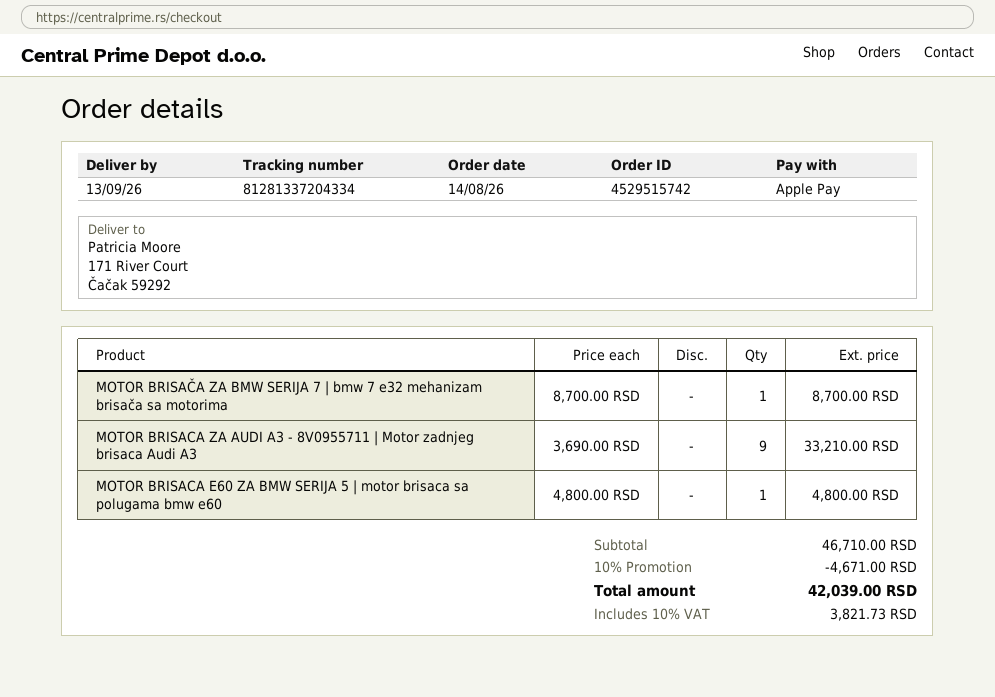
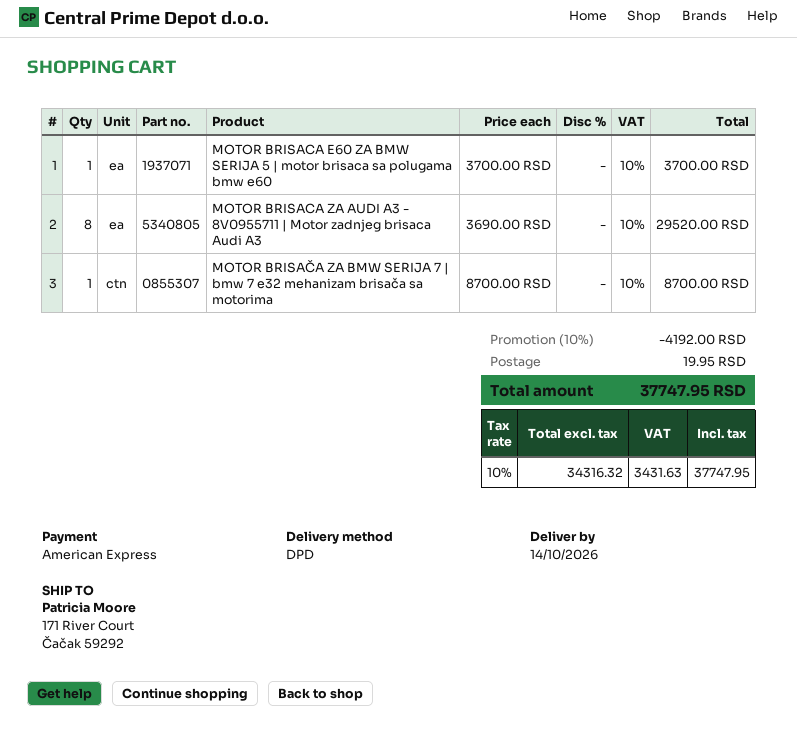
delivery date: 2026-09-13 -> 2026-10-14
payment method: Apple Pay -> American Express
MOTOR BRISACA ZA AUDI A3 - 8V0955711 | Motor zadnjeg brisaca Audi A3: 9 x 3690.00 = 33210.00 -> 8 x 3690.00 = 29520.00
MOTOR BRISACA E60 ZA BMW SERIJA 5 | motor brisaca sa polugama bmw e60: 1 x 4800.00 = 4800.00 -> 1 x 3700.00 = 3700.00
discount: 10% = 4671.00 -> 10% = 4192.00
shipping: none -> 19.95
tax: 10% = 3821.73 -> 10% = 3431.63
total: 42039.00 -> 37747.95

